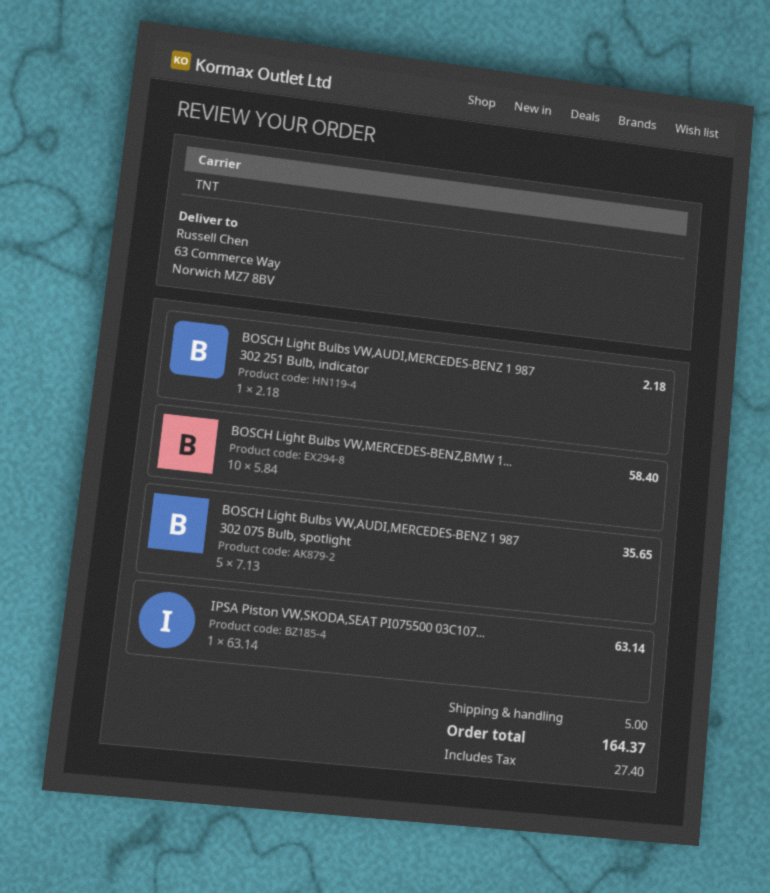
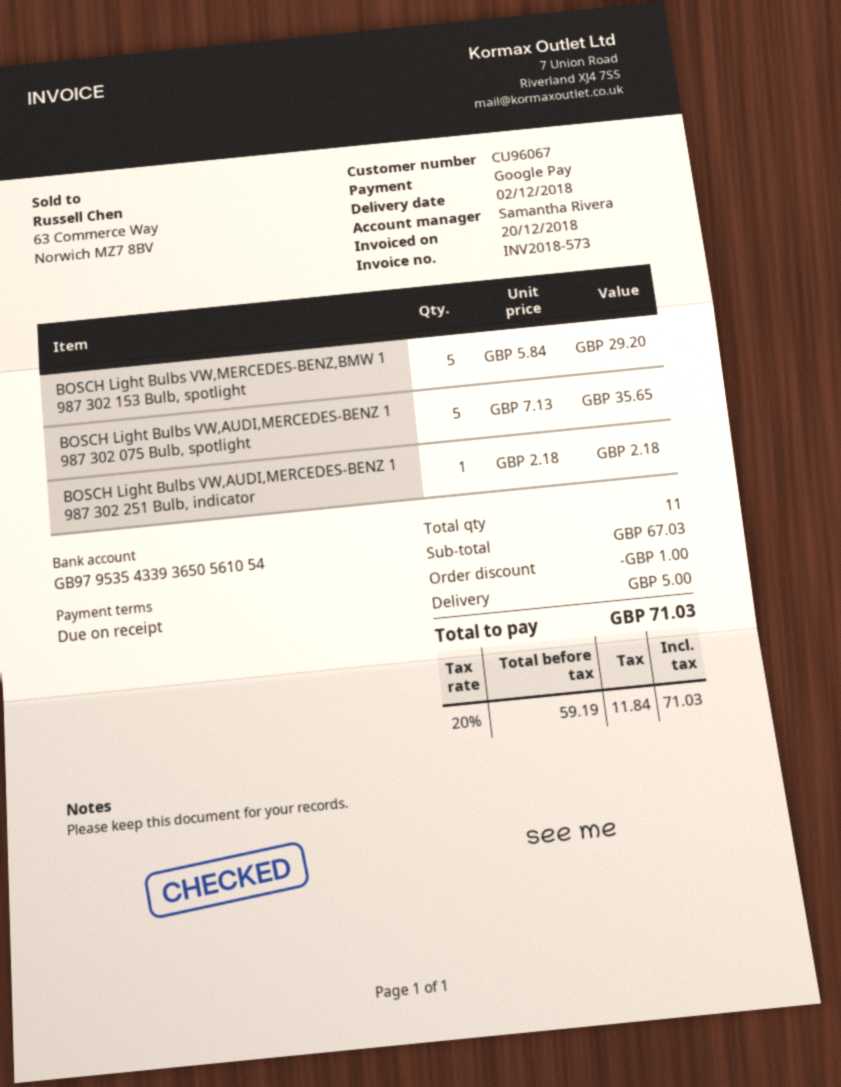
BOSCH Light Bulbs VW,MERCEDES-BENZ,BMW 1...: 10 x 5.84 = 58.40 -> 5 x 5.84 = 29.20
IPSA Piston VW,SKODA,SEAT PI075500 03C107...: 1 x 63.14 = 63.14 -> none
discount: none -> 1.00
tax: 27.40 -> 11.84
total: 164.37 -> 71.03

